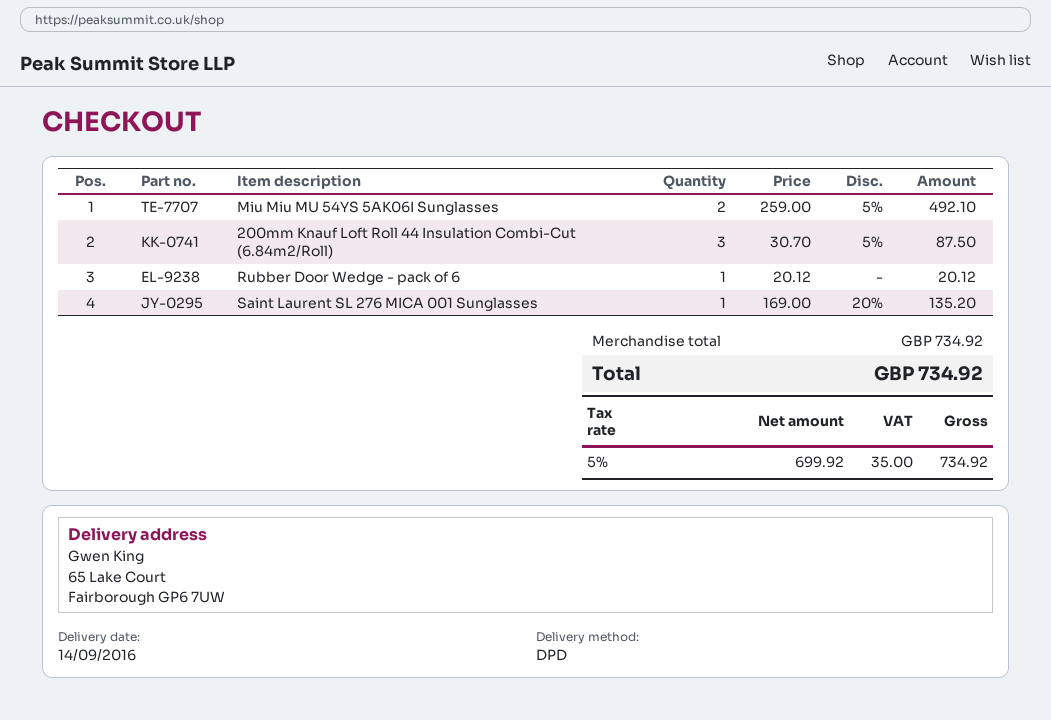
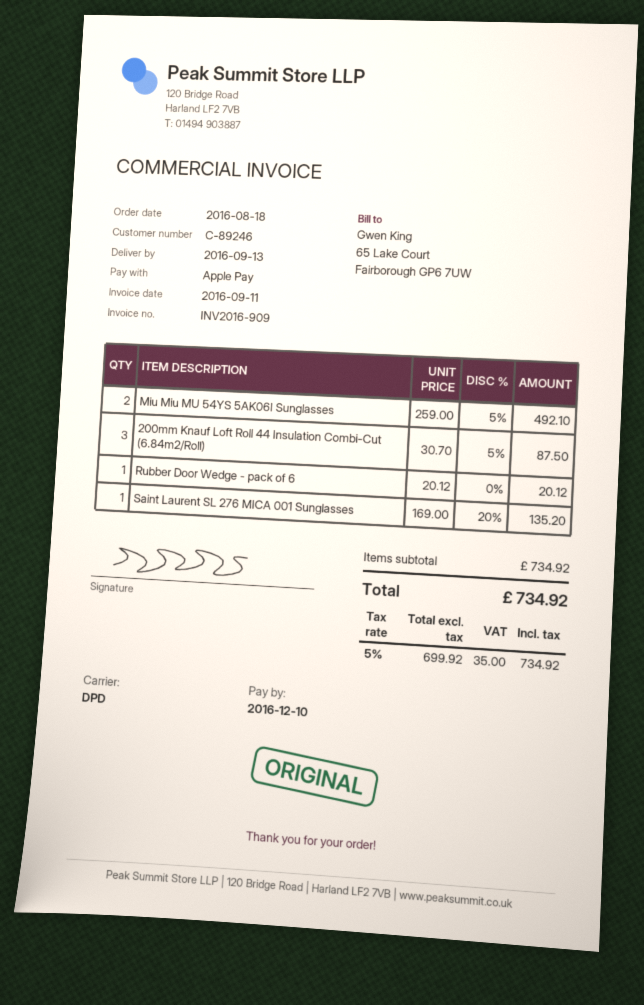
delivery date: 2016-09-14 -> 2016-09-13

